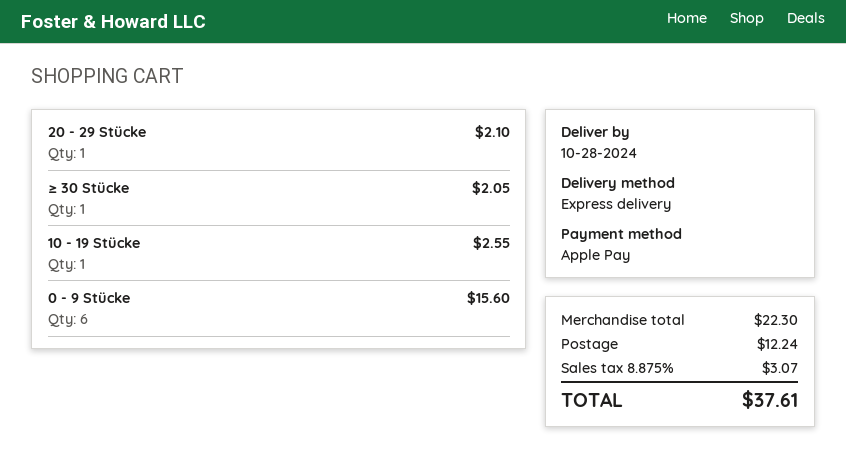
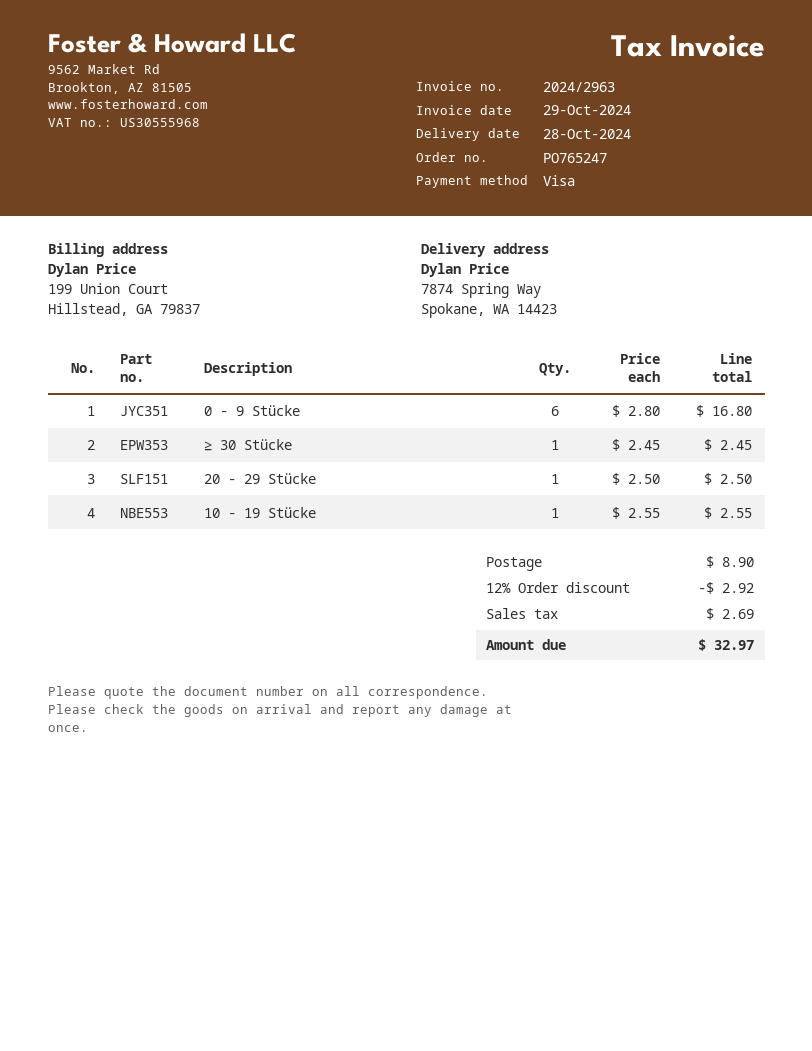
payment method: Apple Pay -> Visa
20 - 29 Stücke: 1 for 2.10 -> 1 for 2.50
≥ 30 Stücke: 1 for 2.05 -> 1 for 2.45
0 - 9 Stücke: 6 for 15.60 -> 6 for 16.80
discount: none -> 12% = 2.92
shipping: 12.24 -> 8.90
tax: 3.07 -> 2.69
total: 37.61 -> 32.97

